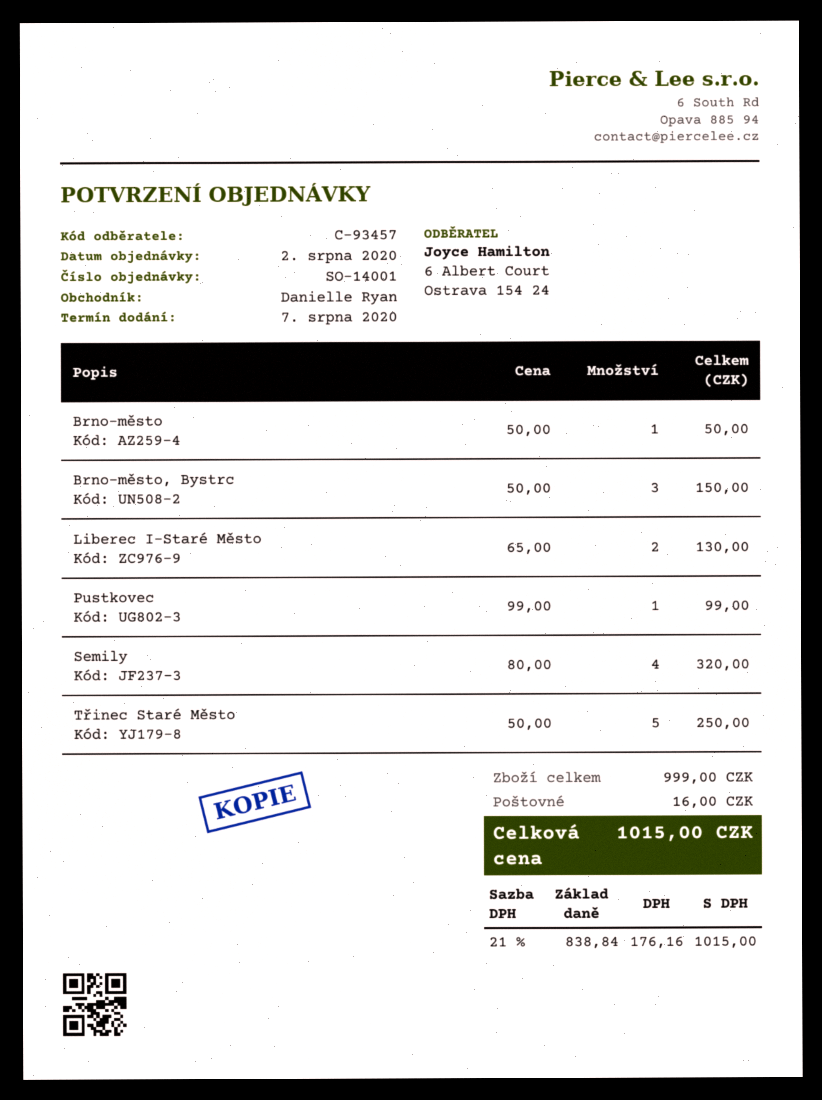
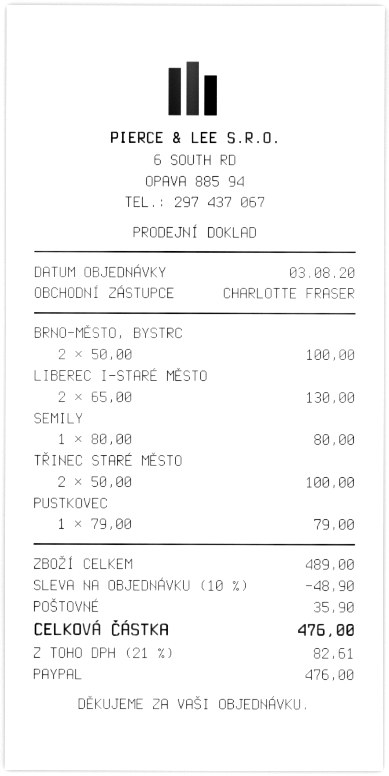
order date: 2020-08-02 -> 2020-08-03
sales rep: Danielle Ryan -> CHARLOTTE FRASER
Brno-město: 1 x 50.00 = 50.00 -> none
Brno-město, Bystrc: 3 x 50.00 = 150.00 -> 2 x 50.00 = 100.00
Pustkovec: 1 x 99.00 = 99.00 -> 1 x 79.00 = 79.00
Semily: 4 x 80.00 = 320.00 -> 1 x 80.00 = 80.00
Třinec Staré Město: 5 x 50.00 = 250.00 -> 2 x 50.00 = 100.00
subtotal: 999.00 -> 489.00
discount: none -> 10% = 48.90
shipping: 16.00 -> 35.90
tax: 21% = 176.16 -> 21% = 82.61
total: 1015.00 -> 476.00

